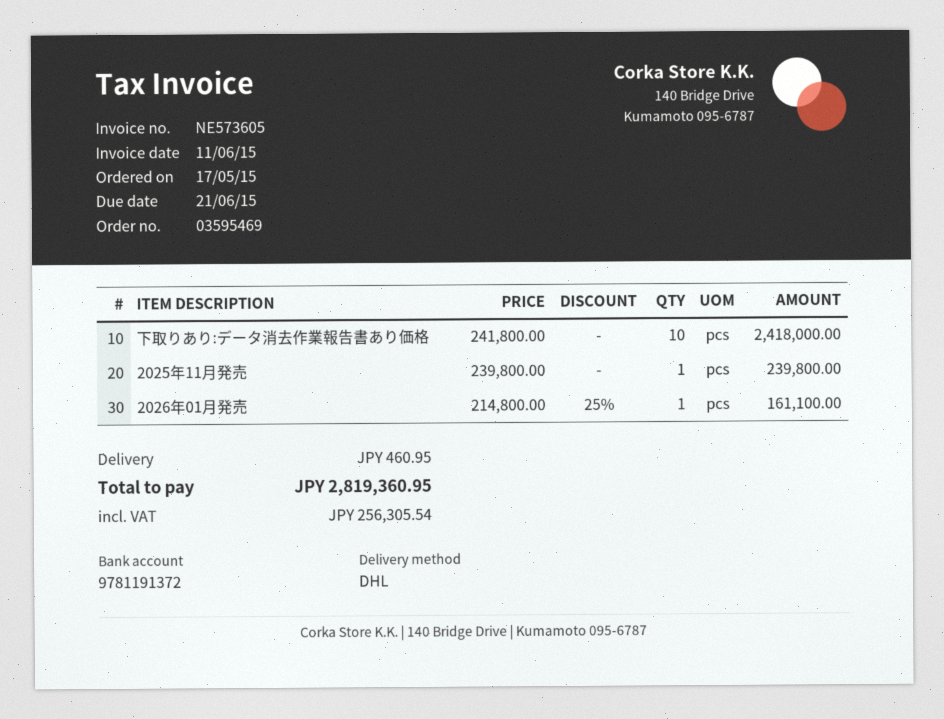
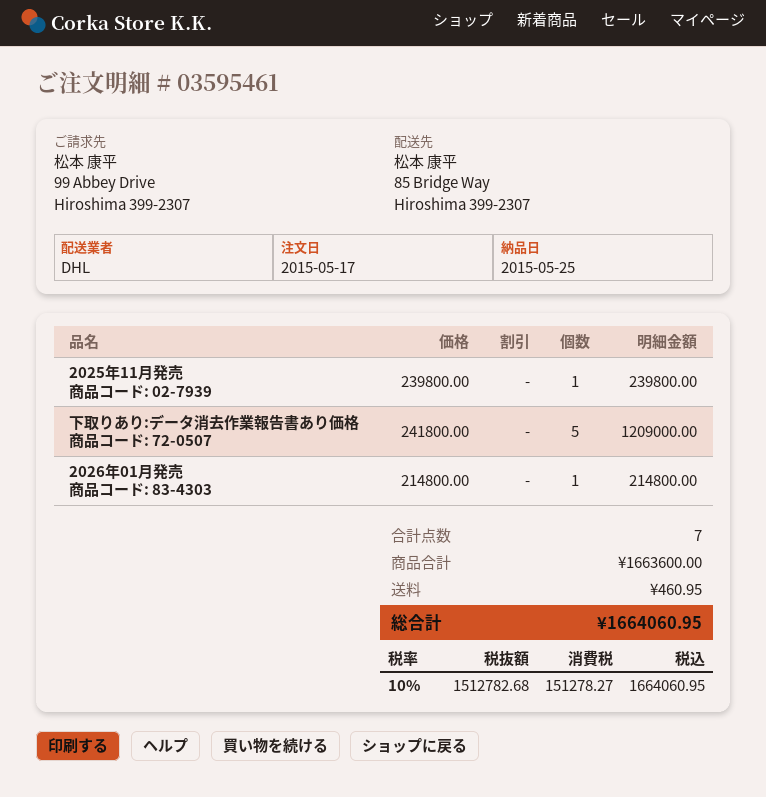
order number: 03595469 -> 03595461
下取りあり:データ消去作業報告書あり価格: 10 x 241800.00 = 2418000.00 -> 5 x 241800.00 = 1209000.00
2026年01月発売: 1 x 214800.00 - 25% = 161100.00 -> 1 x 214800.00 = 214800.00
tax: 256305.54 -> 151278.27
total: 2819360.95 -> 1664060.95

